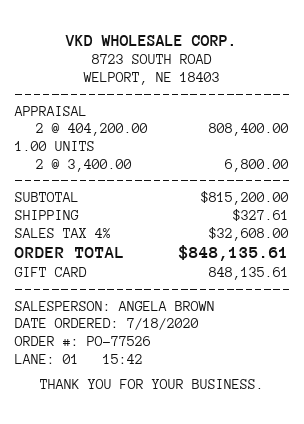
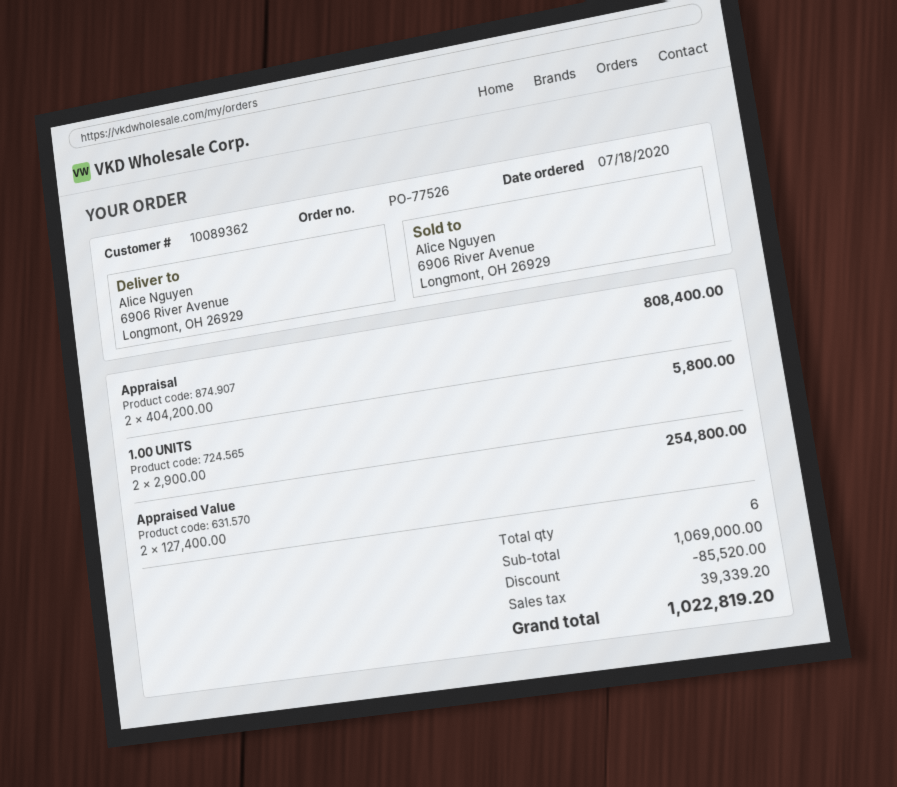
1.00 UNITS: 2 x 3400.00 = 6800.00 -> 2 x 2900.00 = 5800.00
Appraised Value: none -> 2 x 127400.00 = 254800.00
subtotal: 815200.00 -> 1069000.00
discount: none -> 85520.00
shipping: 327.61 -> none
tax: 32608.00 -> 39339.20
total: 848135.61 -> 1022819.20

